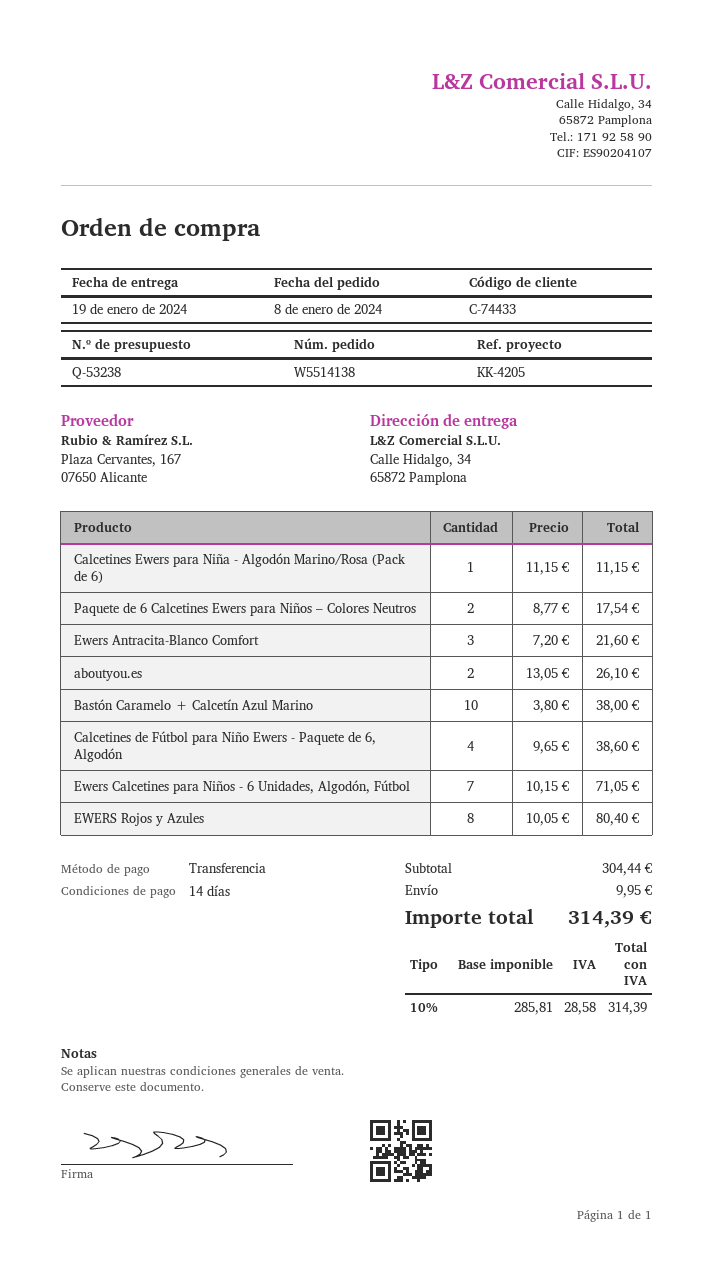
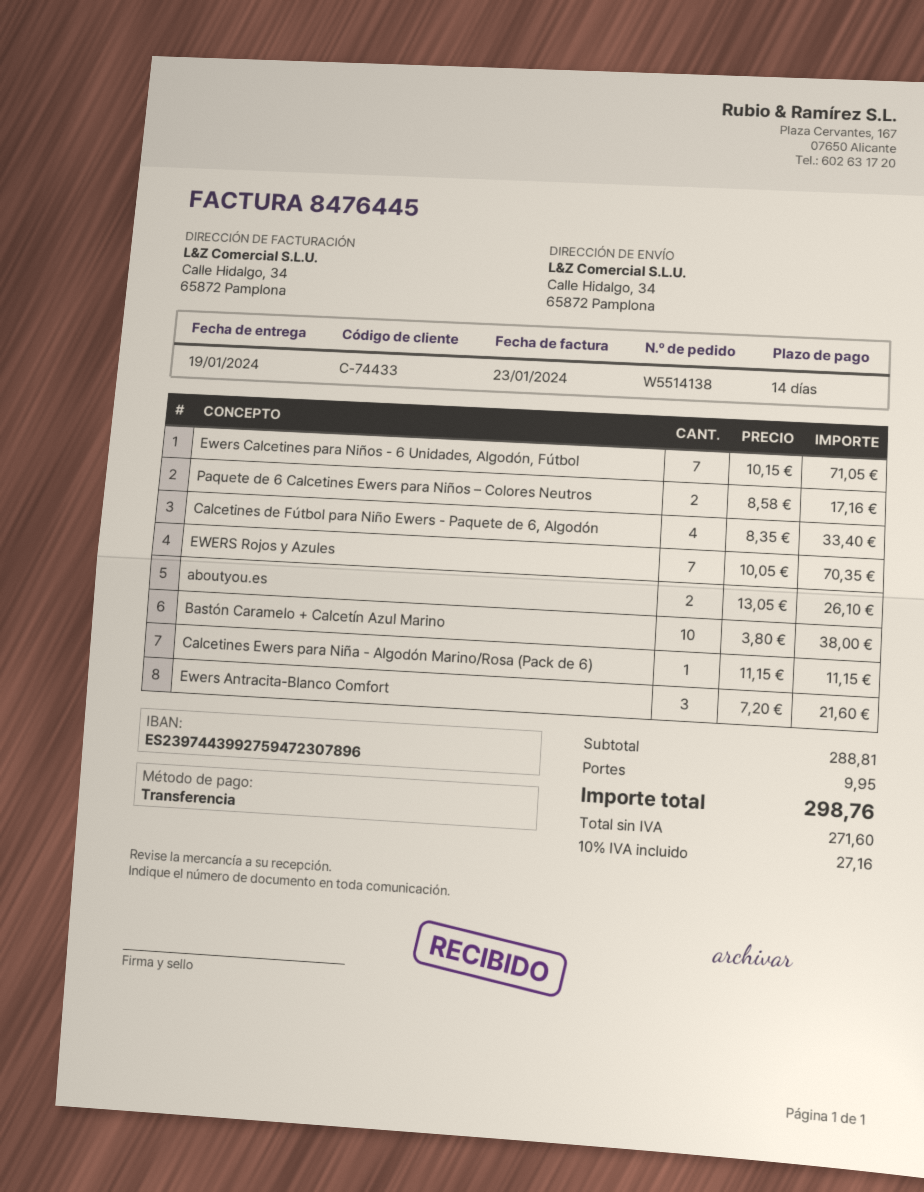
Paquete de 6 Calcetines Ewers para Niños – Colores Neutros: 2 x 8.77 = 17.54 -> 2 x 8.58 = 17.16
Calcetines de Fútbol para Niño Ewers - Paquete de 6, Algodón: 4 x 9.65 = 38.60 -> 4 x 8.35 = 33.40
EWERS Rojos y Azules: 8 x 10.05 = 80.40 -> 7 x 10.05 = 70.35
subtotal: 304.44 -> 288.81
net: 285.81 -> 271.60
tax: 10% = 28.58 -> 10% = 27.16
total: 314.39 -> 298.76

